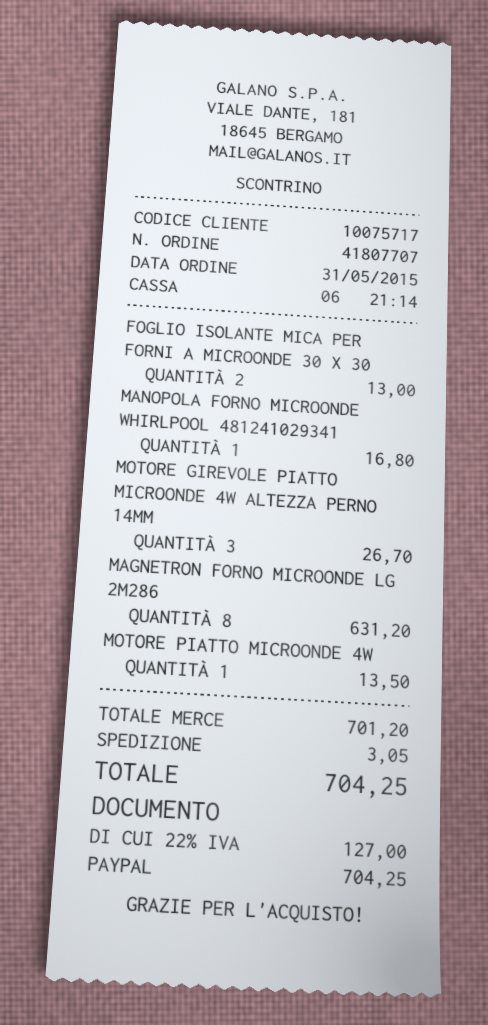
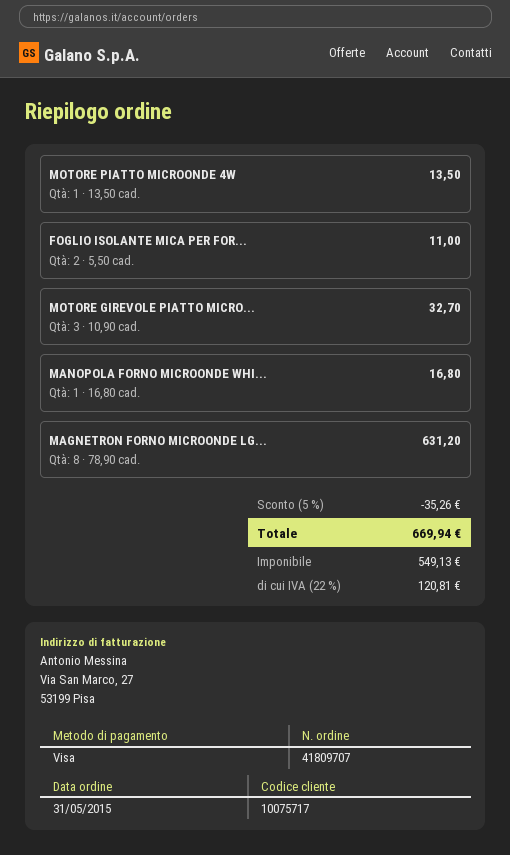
order number: 41807707 -> 41809707
payment method: PayPal -> Visa
FOGLIO ISOLANTE MICA PER FORNI A MICROONDE 30 X 30: 2 for 13.00 -> 2 for 11.00
MOTORE GIREVOLE PIATTO MICROONDE 4W ALTEZZA PERNO 14MM: 3 for 26.70 -> 3 for 32.70
discount: none -> 5% = 35.26
shipping: 3.05 -> none
tax: 22% = 127.00 -> 22% = 120.81
total: 704.25 -> 669.94

